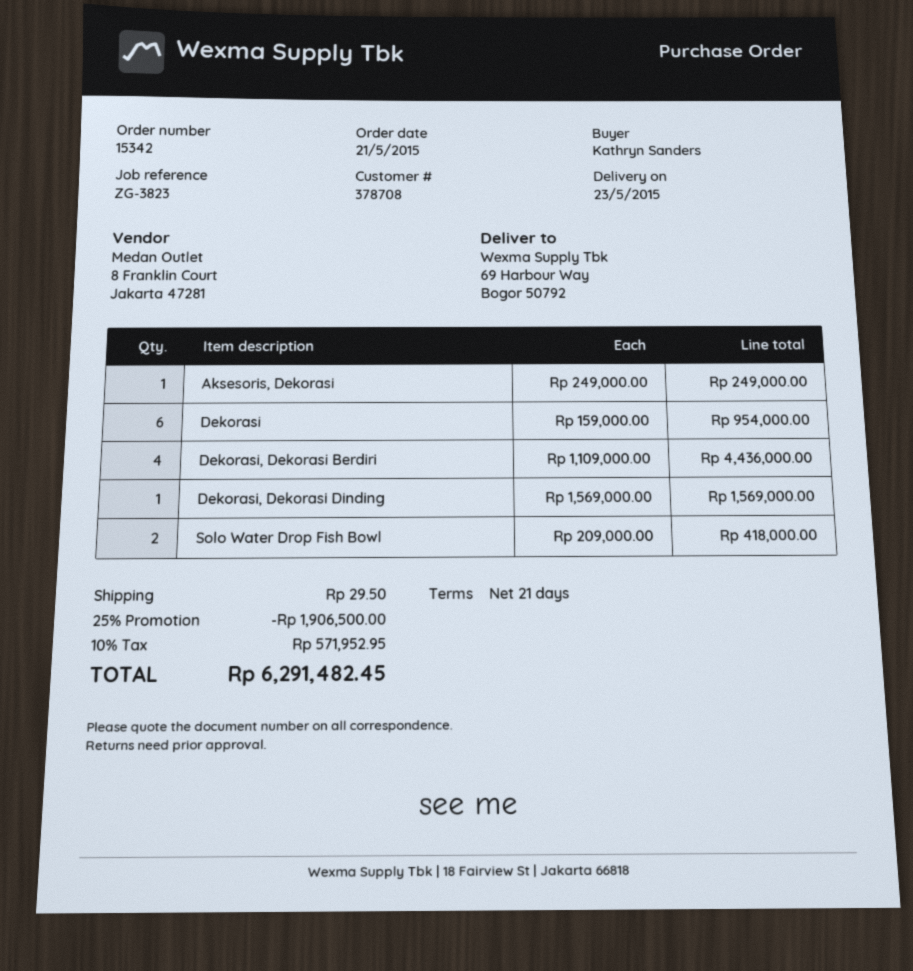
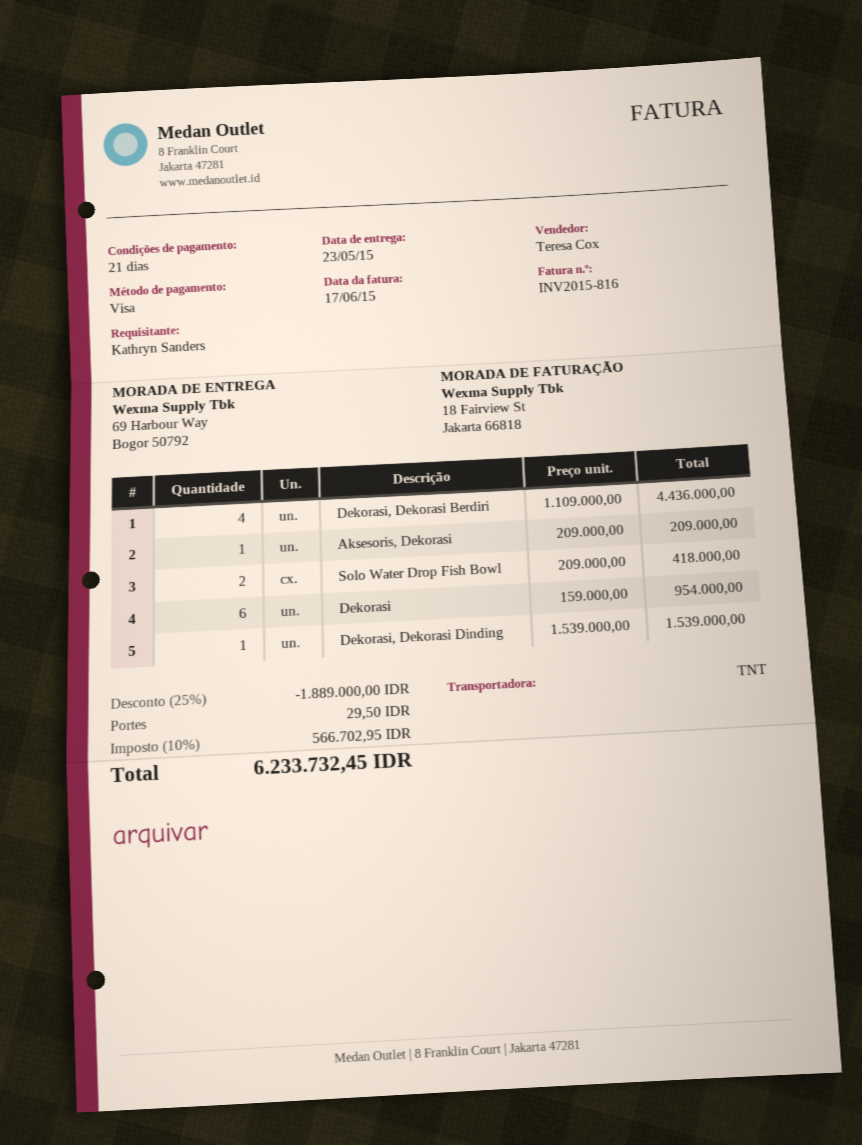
Aksesoris, Dekorasi: 1 x 249000.00 = 249000.00 -> 1 x 209000.00 = 209000.00
Dekorasi, Dekorasi Dinding: 1 x 1569000.00 = 1569000.00 -> 1 x 1539000.00 = 1539000.00
discount: 25% = 1906500.00 -> 25% = 1889000.00
tax: 10% = 571952.95 -> 10% = 566702.95
total: 6291482.45 -> 6233732.45

